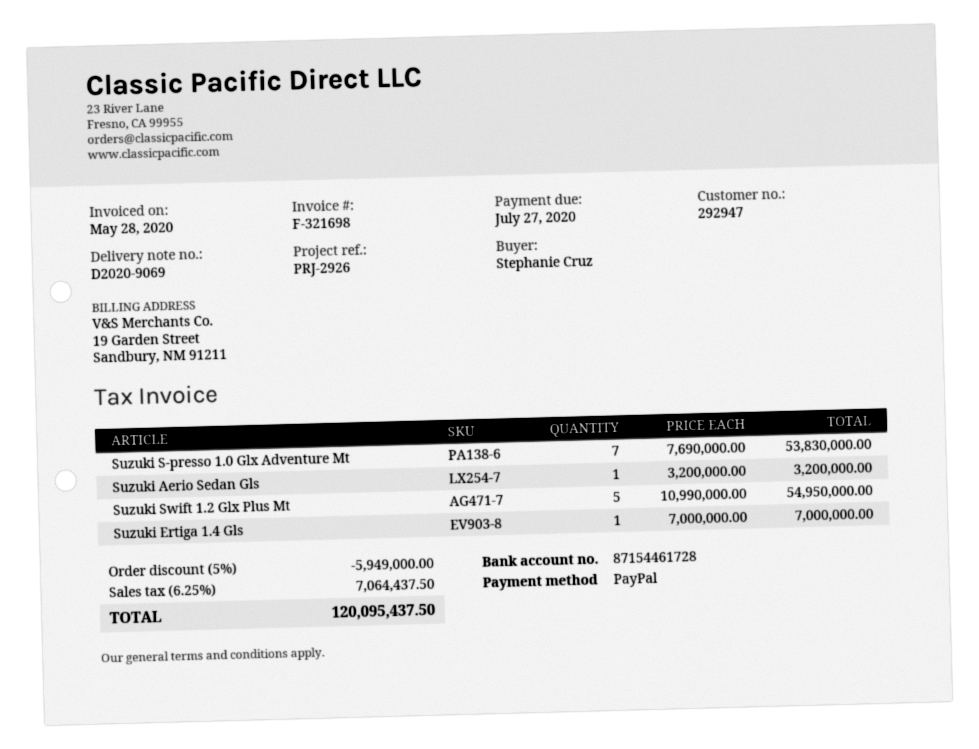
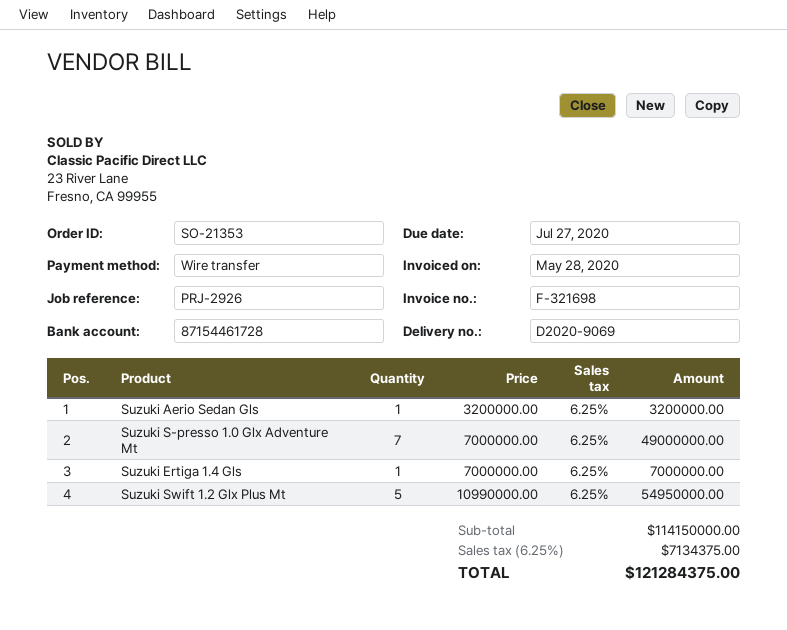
payment method: PayPal -> bank transfer
Suzuki S-presso 1.0 Glx Adventure Mt: 7 x 7690000.00 = 53830000.00 -> 7 x 7000000.00 = 49000000.00
discount: 5% = 5949000.00 -> none
tax: 6.25% = 7064437.50 -> 6.25% = 7134375.00
total: 120095437.50 -> 121284375.00

